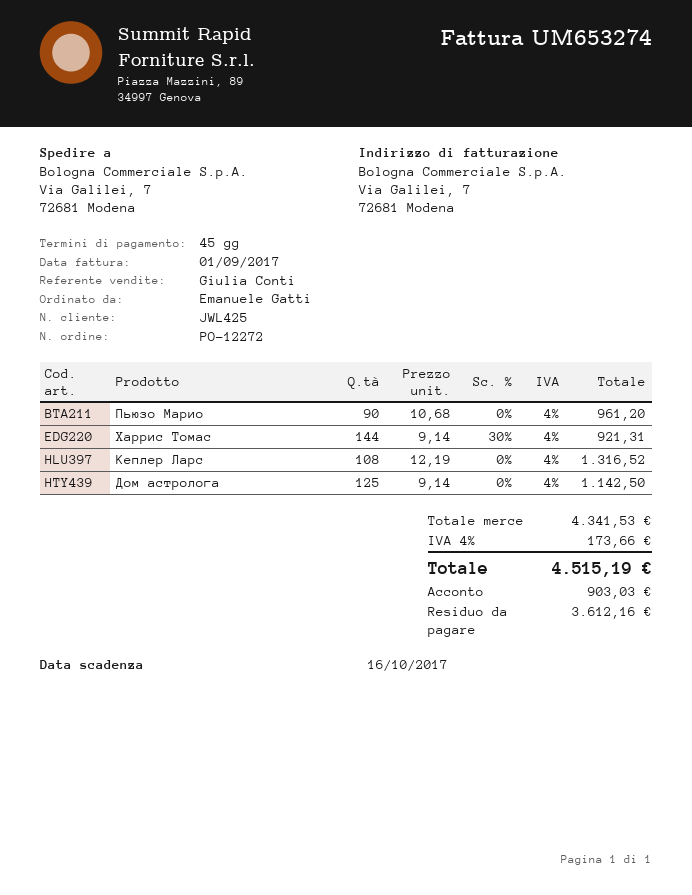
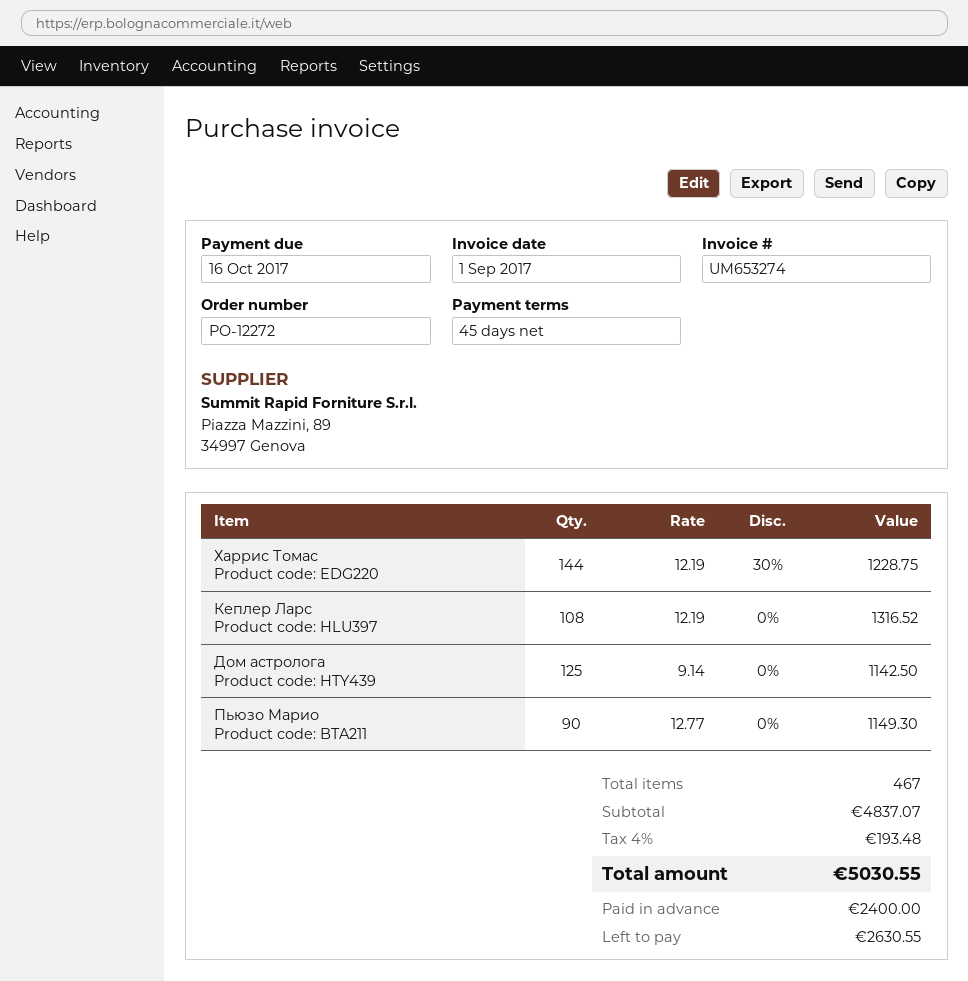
Пьюзо Марио: 90 x 10.68 = 961.20 -> 90 x 12.77 = 1149.30
Харрис Томас: 144 x 9.14 - 30% = 921.31 -> 144 x 12.19 - 30% = 1228.75
subtotal: 4341.53 -> 4837.07
tax: 4% = 173.66 -> 4% = 193.48
total: 4515.19 -> 5030.55
deposit: 903.03 -> 2400.00
balance: 3612.16 -> 2630.55

